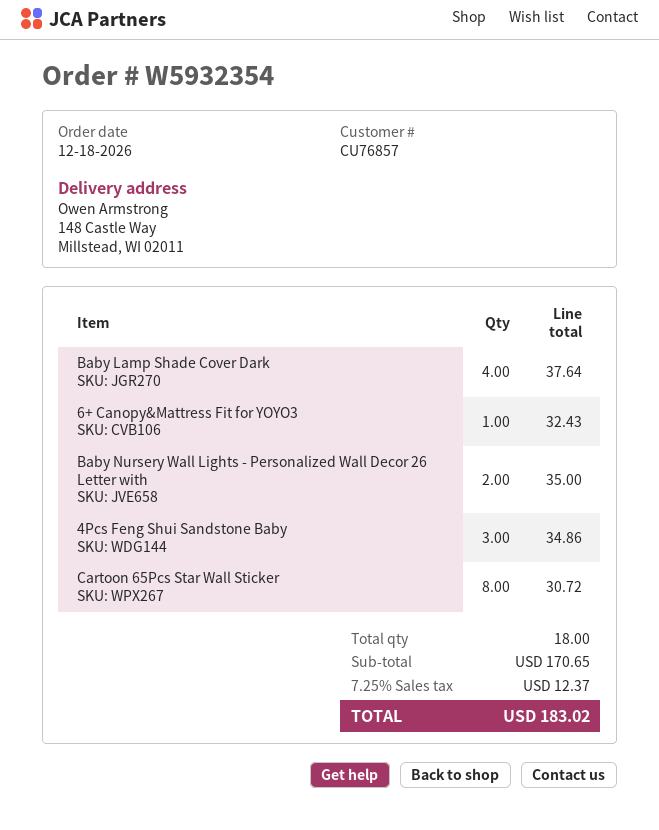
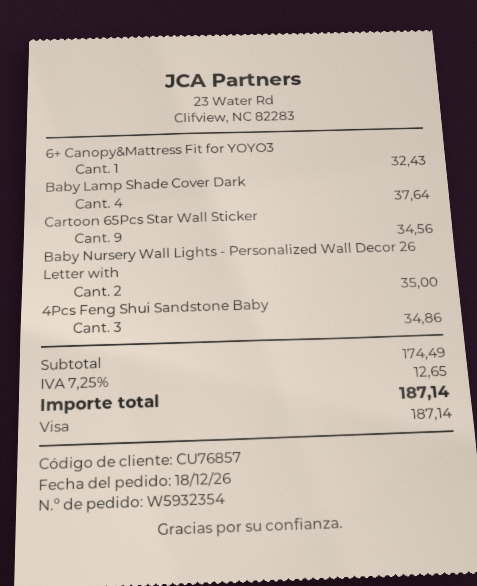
Cartoon 65Pcs Star Wall Sticker: 8 for 30.72 -> 9 for 34.56
subtotal: 170.65 -> 174.49
tax: 7.25% = 12.37 -> 7.25% = 12.65
total: 183.02 -> 187.14

